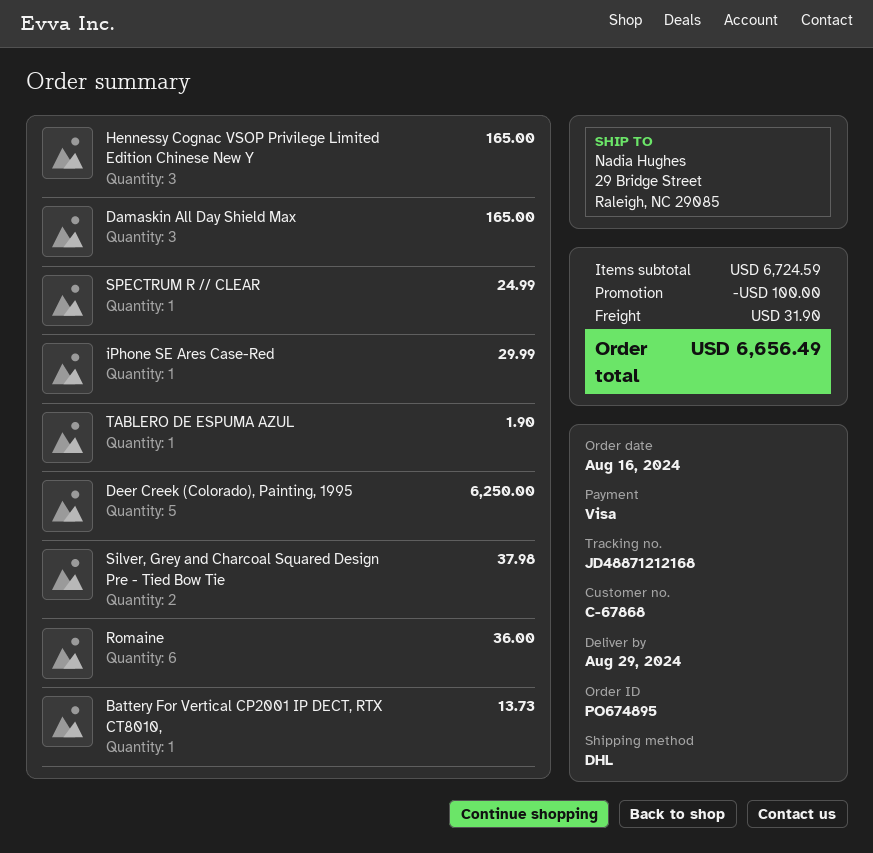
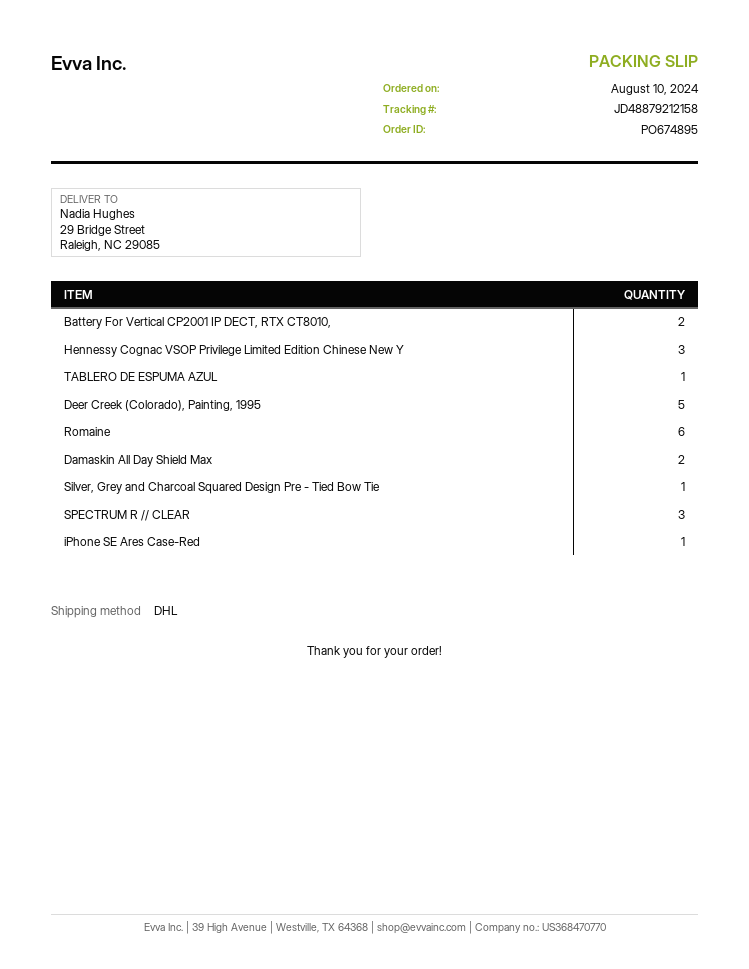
order date: 2024-08-16 -> 2024-08-10
tracking number: JD48871212168 -> JD48879212158
Damaskin All Day Shield Max: 3 -> 2
SPECTRUM R // CLEAR: 1 -> 3
Silver, Grey and Charcoal Squared Design Pre - Tied Bow Tie: 2 -> 1
Battery For Vertical CP2001 IP DECT, RTX CT8010,: 1 -> 2

